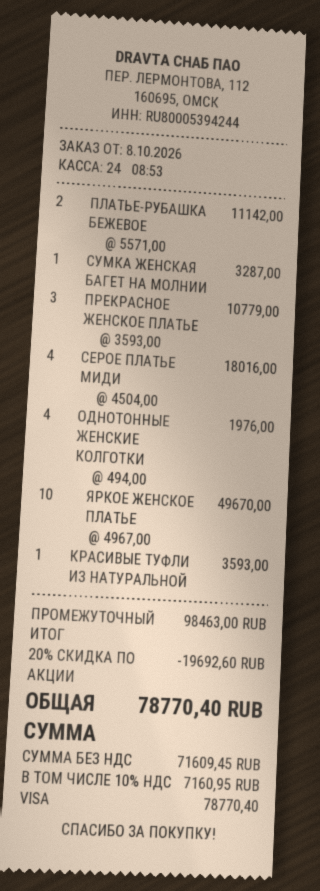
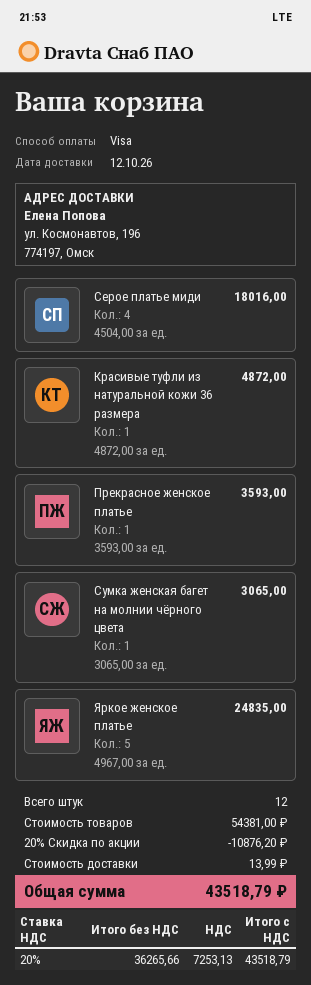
ПЛАТЬЕ-РУБАШКА БЕЖЕВОЕ: 2 x 5571.00 = 11142.00 -> none
СУМКА ЖЕНСКАЯ БАГЕТ НА МОЛНИИ: 1 x 3287.00 = 3287.00 -> 1 x 3065.00 = 3065.00
ПРЕКРАСНОЕ ЖЕНСКОЕ ПЛАТЬЕ: 3 x 3593.00 = 10779.00 -> 1 x 3593.00 = 3593.00
ОДНОТОННЫЕ ЖЕНСКИЕ КОЛГОТКИ: 4 x 494.00 = 1976.00 -> none
ЯРКОЕ ЖЕНСКОЕ ПЛАТЬЕ: 10 x 4967.00 = 49670.00 -> 5 x 4967.00 = 24835.00
КРАСИВЫЕ ТУФЛИ ИЗ НАТУРАЛЬНОЙ: 1 x 3593.00 = 3593.00 -> 1 x 4872.00 = 4872.00
subtotal: 98463.00 -> 54381.00
discount: 20% = 19692.60 -> 20% = 10876.20
shipping: none -> 13.99
net: 71609.45 -> 36265.66
tax: 10% = 7160.95 -> 20% = 7253.13
total: 78770.40 -> 43518.79

